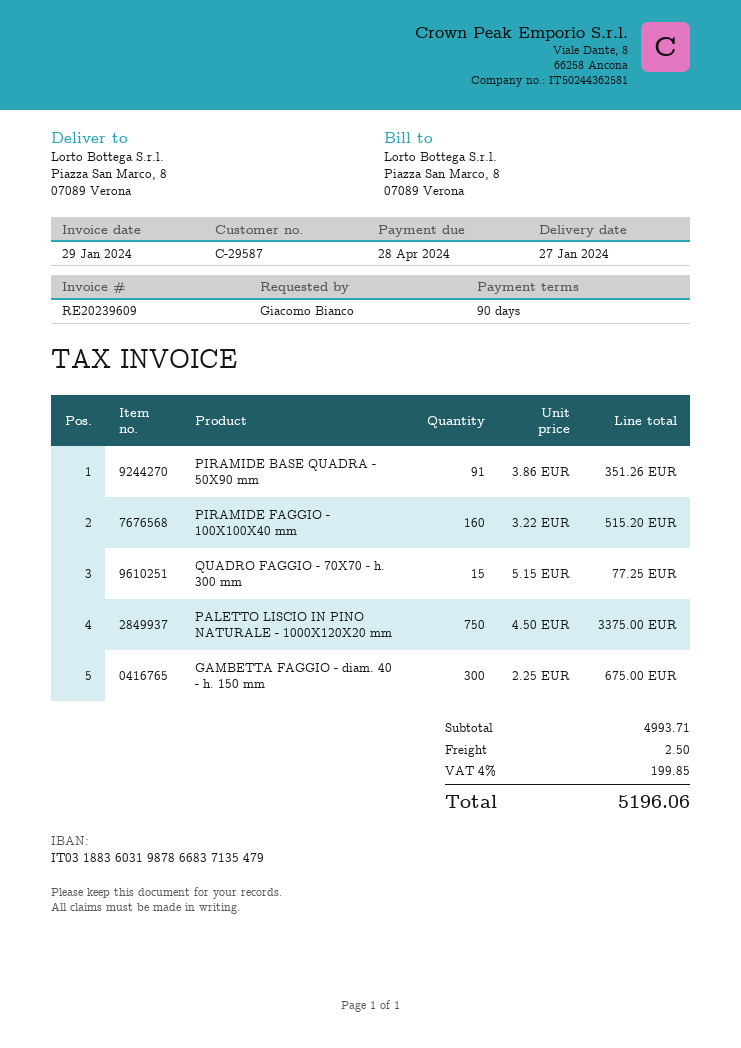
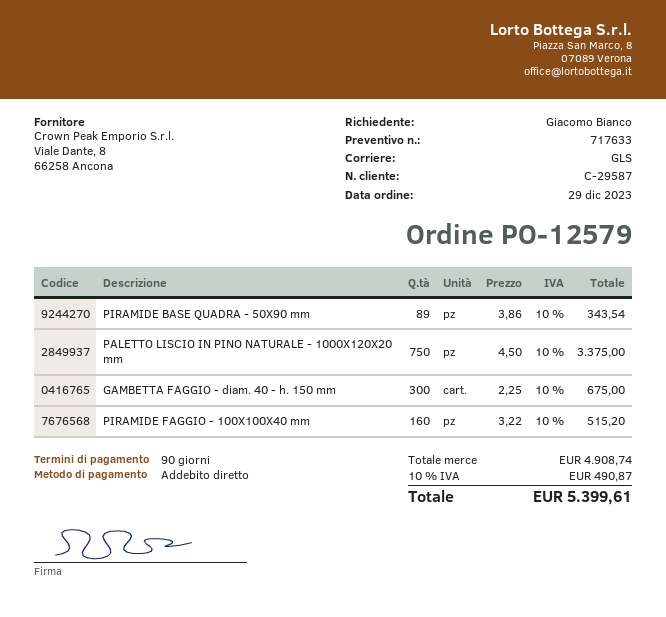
PIRAMIDE BASE QUADRA - 50X90 mm: 91 x 3.86 = 351.26 -> 89 x 3.86 = 343.54
QUADRO FAGGIO - 70X70 - h. 300 mm: 15 x 5.15 = 77.25 -> none
subtotal: 4993.71 -> 4908.74
shipping: 2.50 -> none
tax: 4% = 199.85 -> 10% = 490.87
total: 5196.06 -> 5399.61

